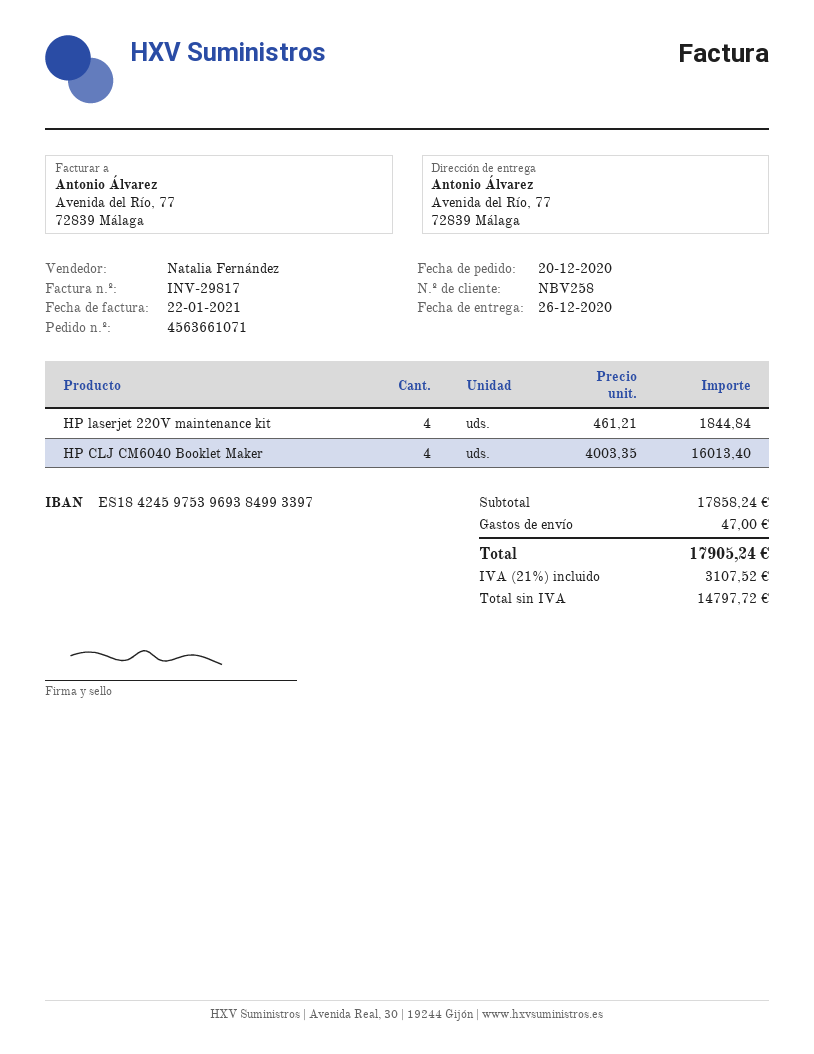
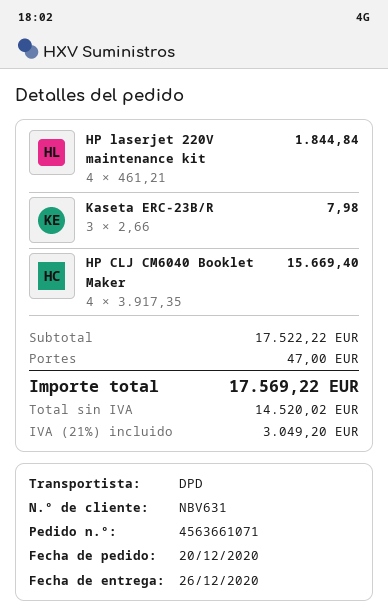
customer number: NBV258 -> NBV631
HP CLJ CM6040 Booklet Maker: 4 x 4003.35 = 16013.40 -> 4 x 3917.35 = 15669.40
Kaseta ERC-23B/R: none -> 3 x 2.66 = 7.98
subtotal: 17858.24 -> 17522.22
net: 14797.72 -> 14520.02
tax: 21% = 3107.52 -> 21% = 3049.20
total: 17905.24 -> 17569.22

